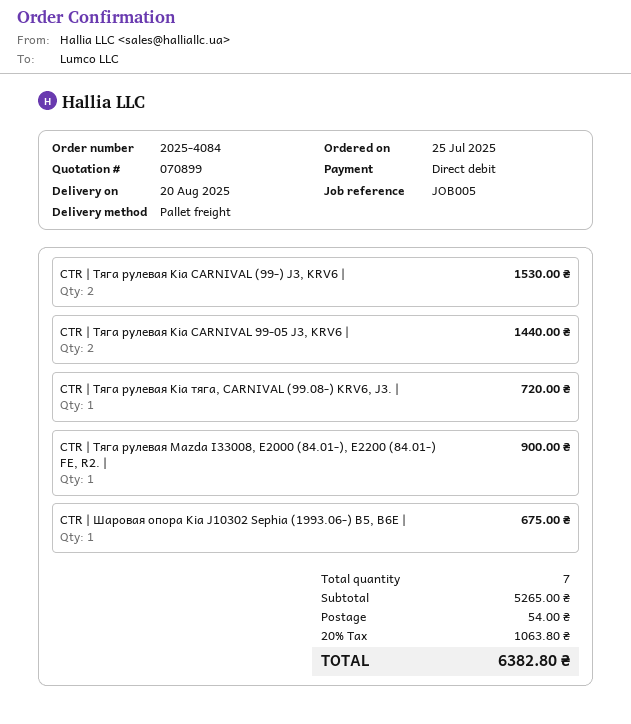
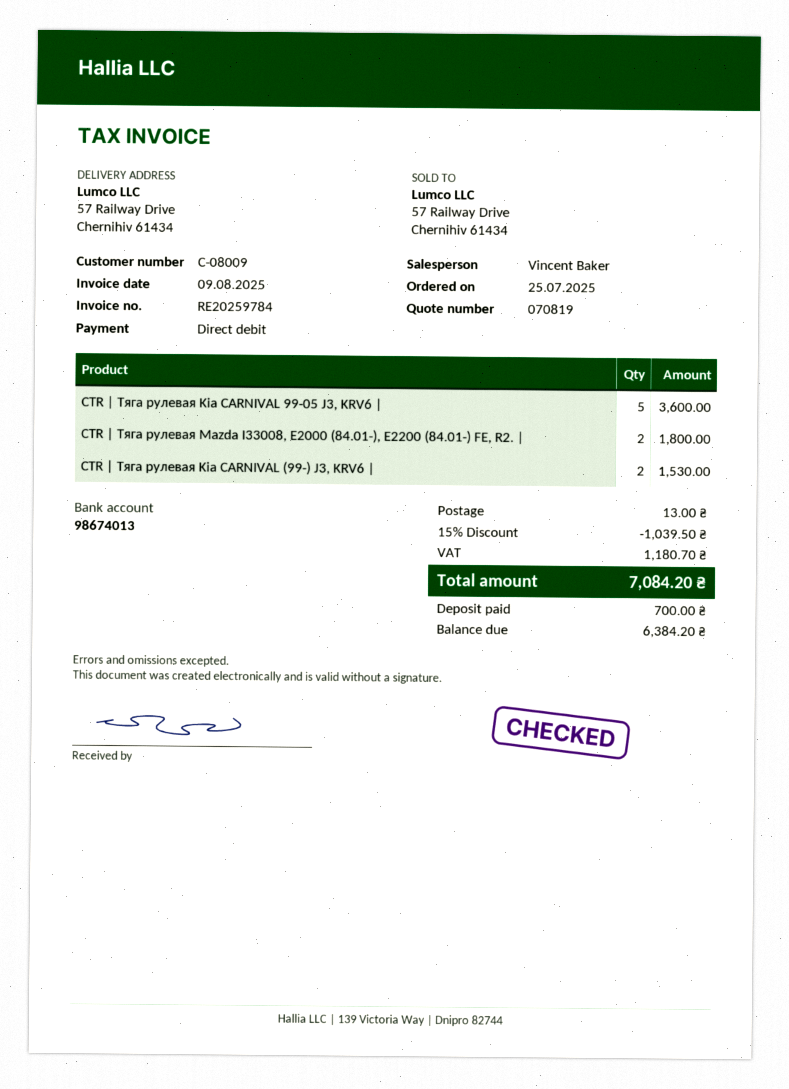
quote number: 070899 -> 070819
CTR | Тяга рулевая Kia CARNIVAL 99-05 J3, KRV6 |: 2 for 1440.00 -> 5 for 3600.00
CTR | Тяга рулевая Kia тяга, CARNIVAL (99.08-) KRV6, J3. |: 1 for 720.00 -> none
CTR | Тяга рулевая Mazda I33008, E2000 (84.01-), E2200 (84.01-) FE, R2. |: 1 for 900.00 -> 2 for 1800.00
CTR | Шаровая опора Kia J10302 Sephia (1993.06-) B5, B6E |: 1 for 675.00 -> none
discount: none -> 15% = 1039.50
shipping: 54.00 -> 13.00
tax: 1063.80 -> 1180.70
total: 6382.80 -> 7084.20

